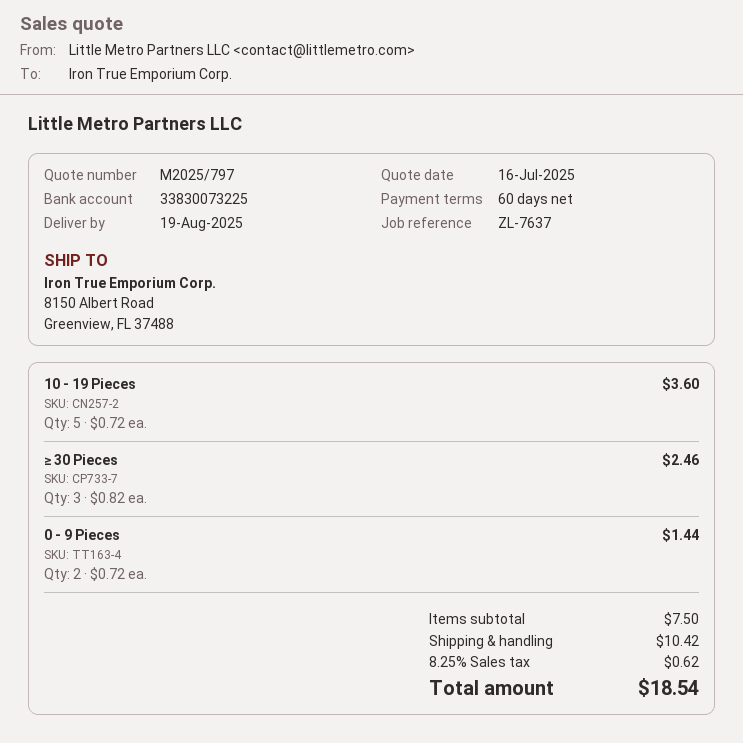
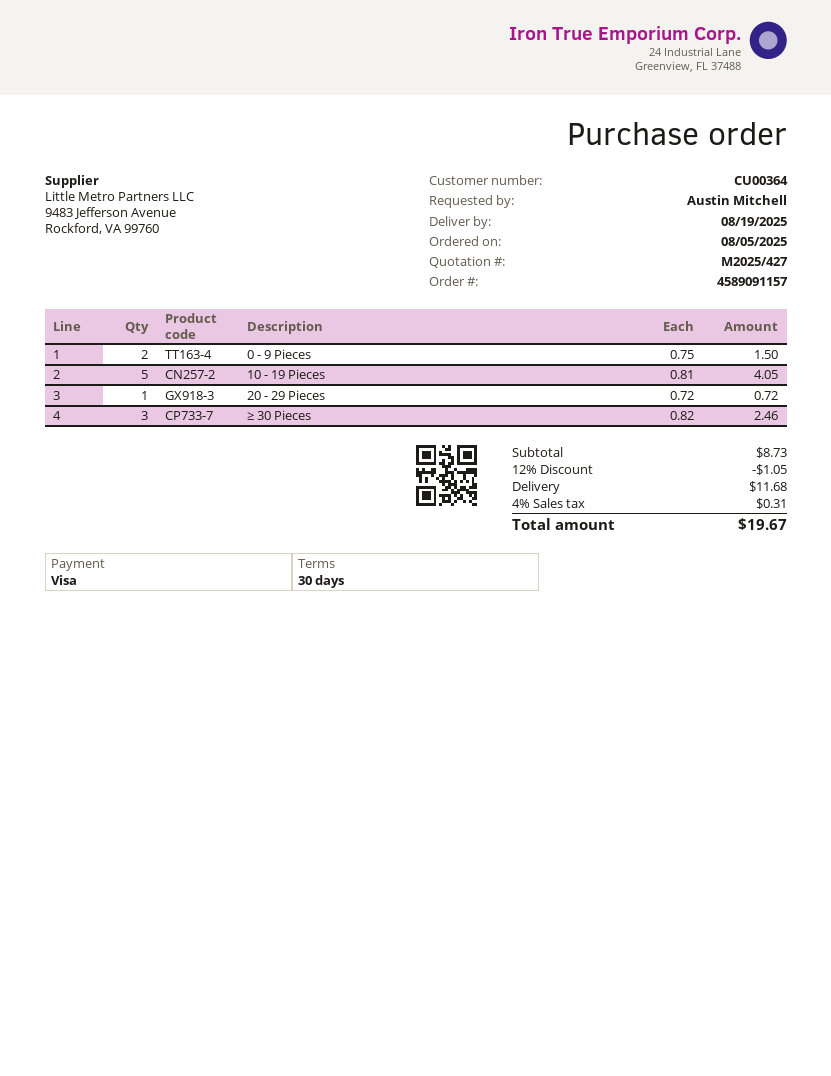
quote number: M2025/797 -> M2025/427
payment terms: 60 days -> 30 days
10 - 19 Pieces: 5 x 0.72 = 3.60 -> 5 x 0.81 = 4.05
0 - 9 Pieces: 2 x 0.72 = 1.44 -> 2 x 0.75 = 1.50
20 - 29 Pieces: none -> 1 x 0.72 = 0.72
subtotal: 7.50 -> 8.73
discount: none -> 12% = 1.05
shipping: 10.42 -> 11.68
tax: 8.25% = 0.62 -> 4% = 0.31
total: 18.54 -> 19.67

